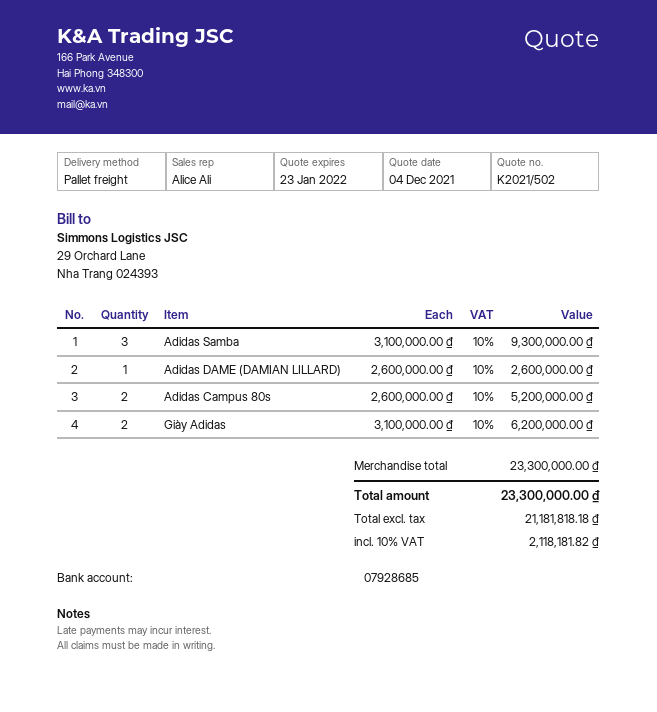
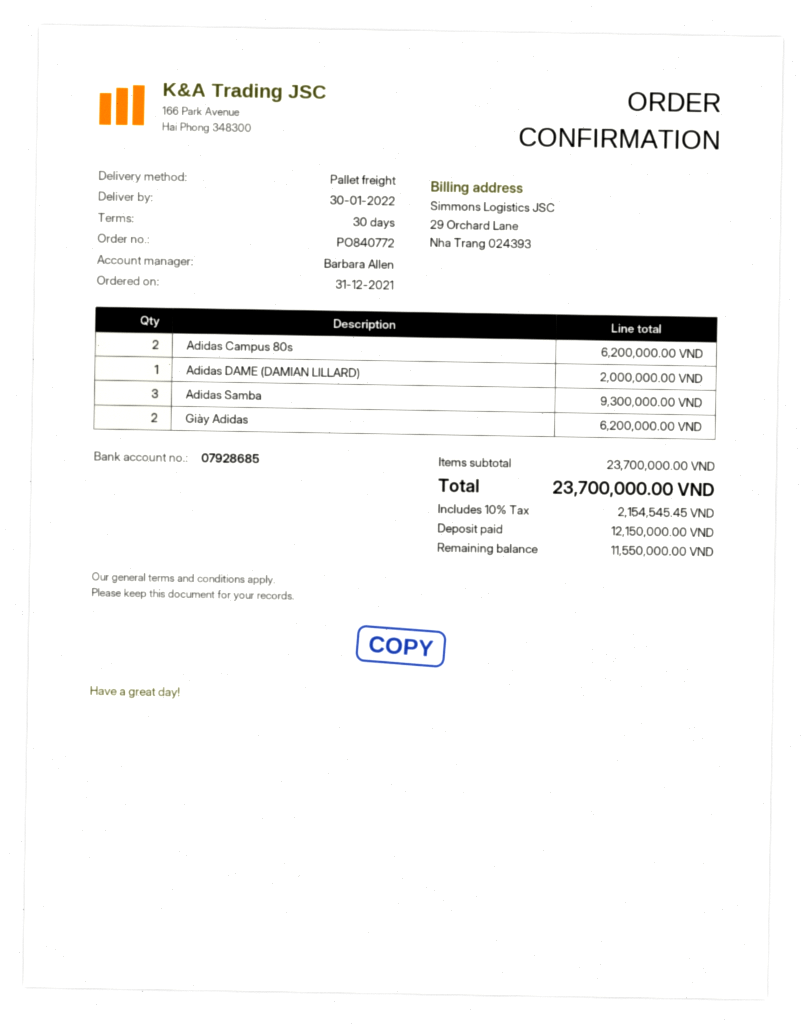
sales rep: Alice Ali -> Barbara Allen
Adidas DAME (DAMIAN LILLARD): 1 for 2600000.00 -> 1 for 2000000.00
Adidas Campus 80s: 2 for 5200000.00 -> 2 for 6200000.00
subtotal: 23300000.00 -> 23700000.00
tax: 10% = 2118181.82 -> 10% = 2154545.45
total: 23300000.00 -> 23700000.00

